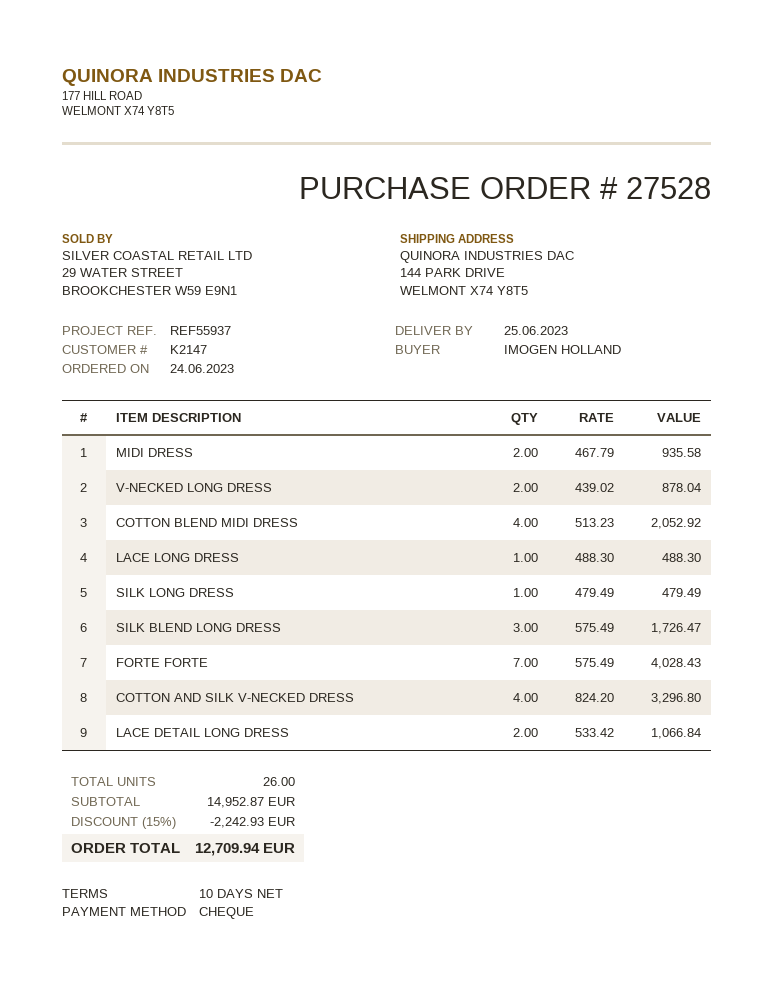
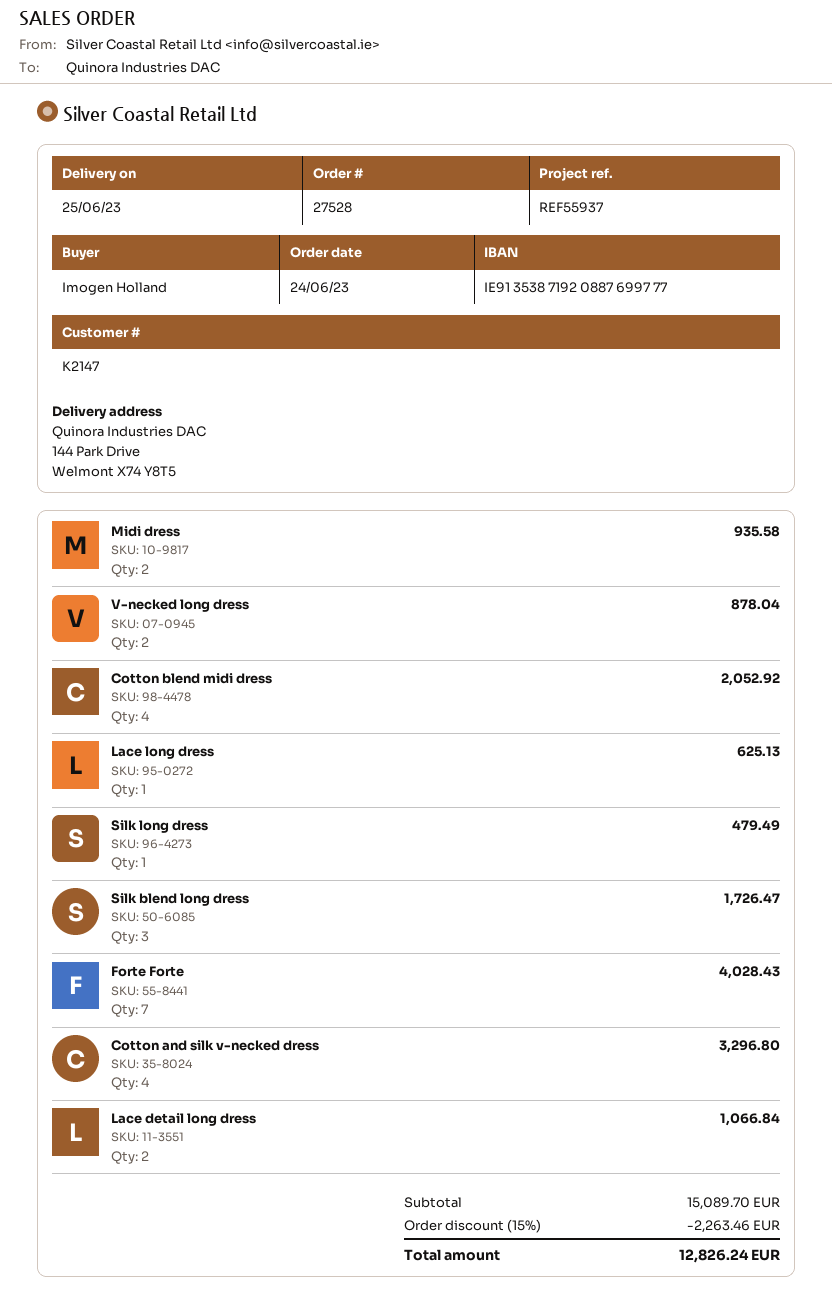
LACE LONG DRESS: 1 for 488.30 -> 1 for 625.13
subtotal: 14952.87 -> 15089.70
discount: 15% = 2242.93 -> 15% = 2263.46
total: 12709.94 -> 12826.24

